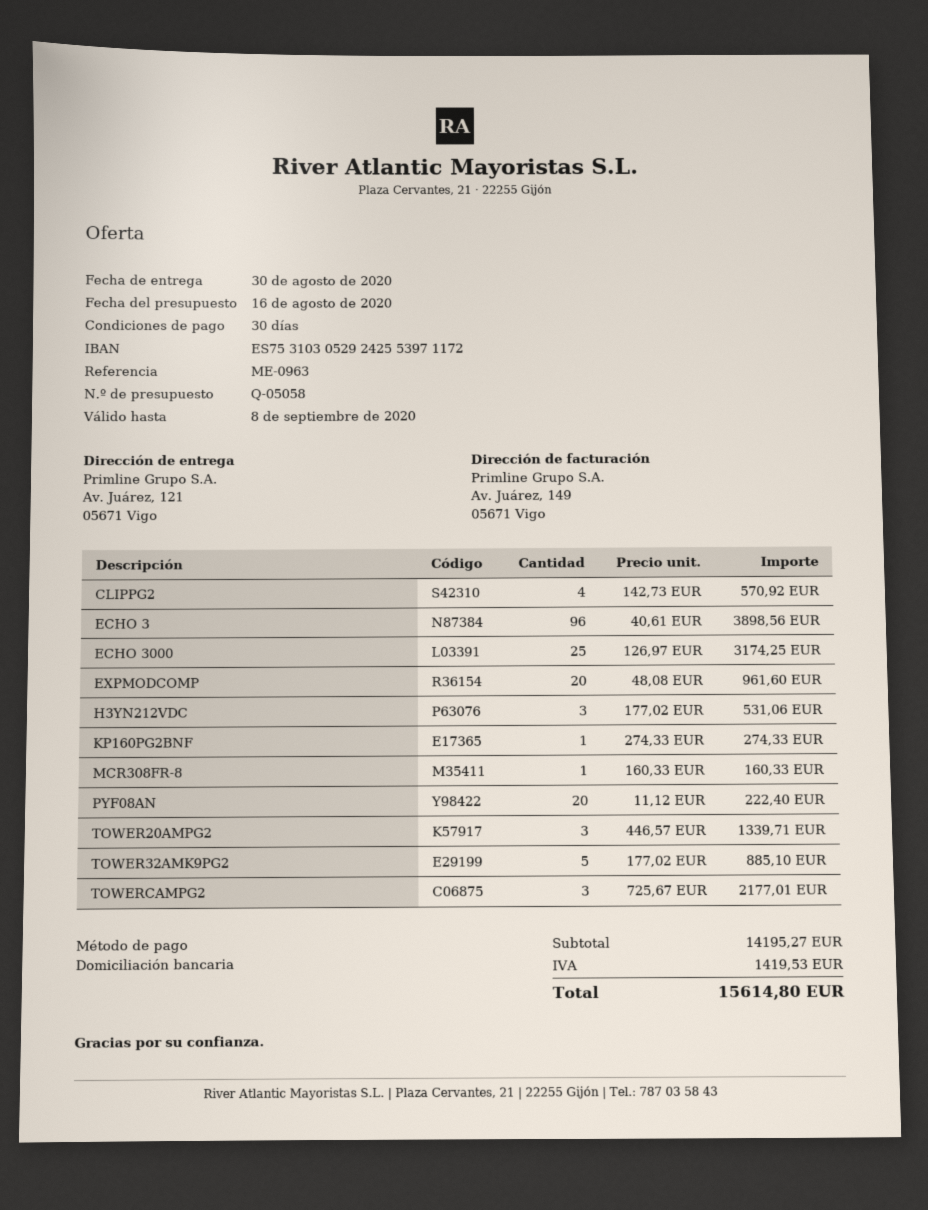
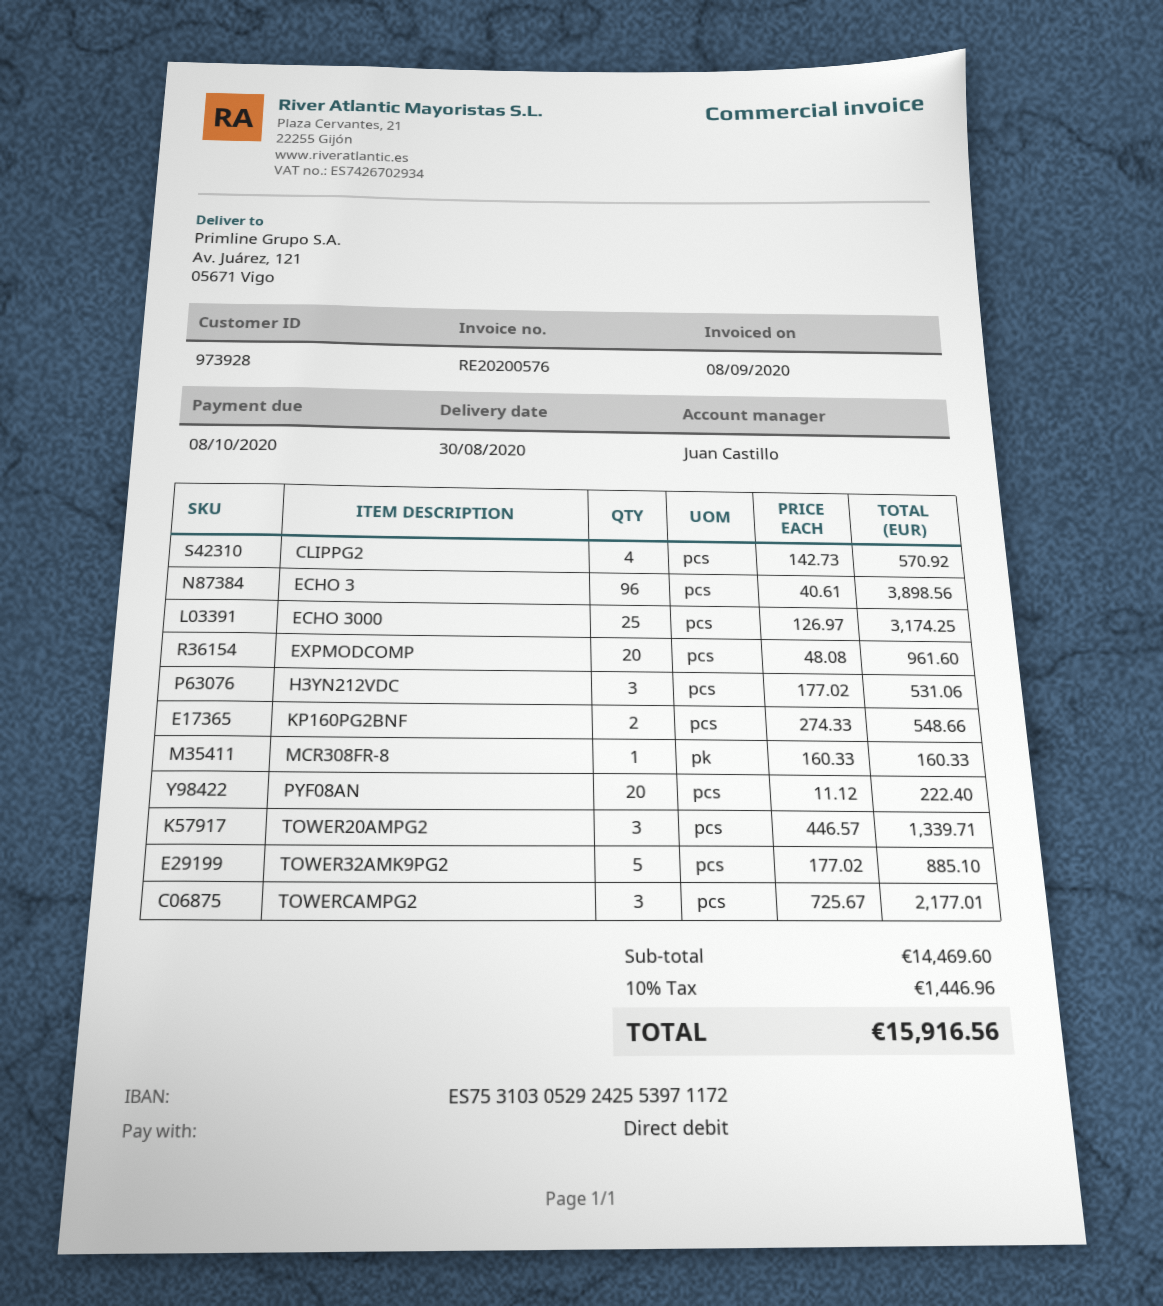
KP160PG2BNF: 1 x 274.33 = 274.33 -> 2 x 274.33 = 548.66
subtotal: 14195.27 -> 14469.60
tax: 1419.53 -> 1446.96
total: 15614.80 -> 15916.56

